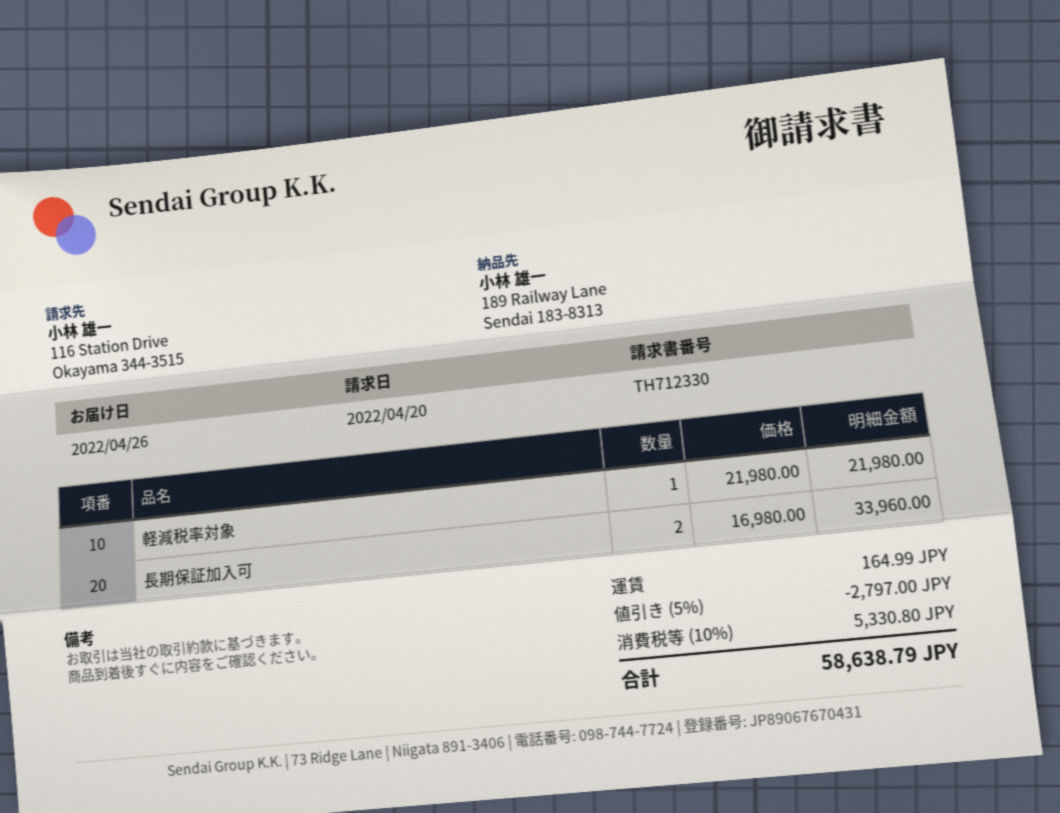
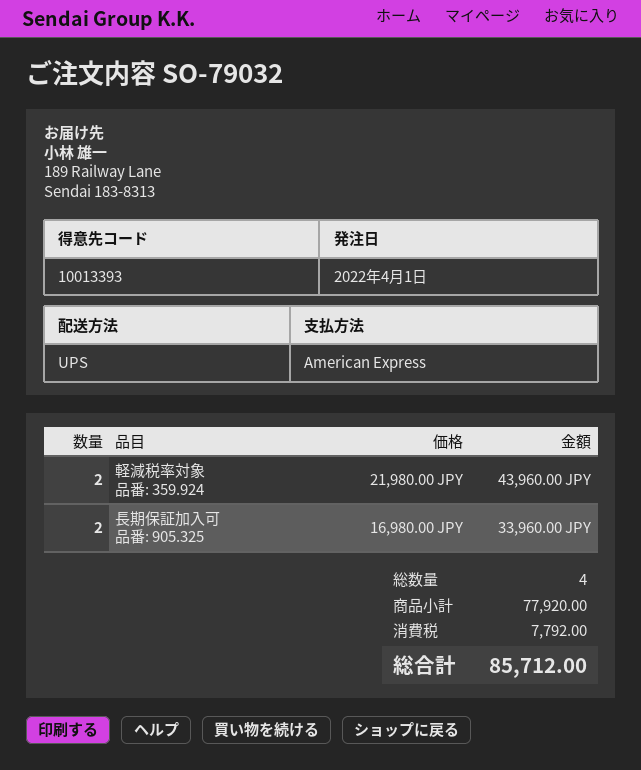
軽減税率対象: 1 x 21980.00 = 21980.00 -> 2 x 21980.00 = 43960.00
discount: 5% = 2797.00 -> none
shipping: 164.99 -> none
tax: 5330.80 -> 7792.00
total: 58638.79 -> 85712.00

